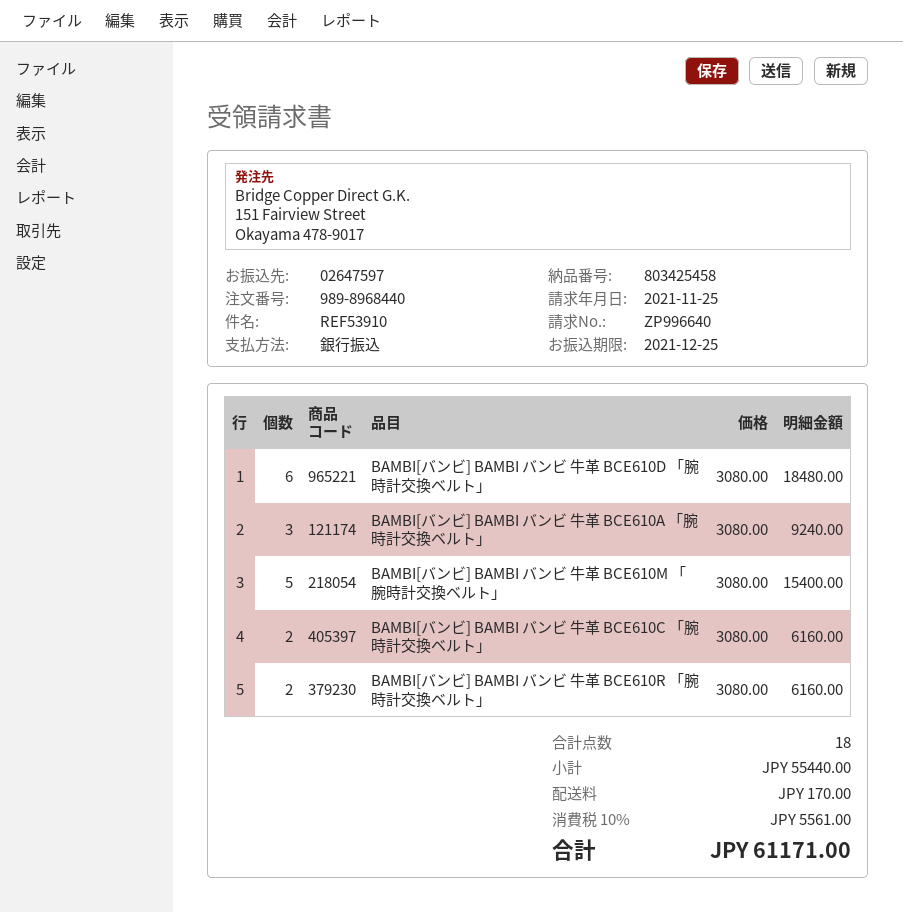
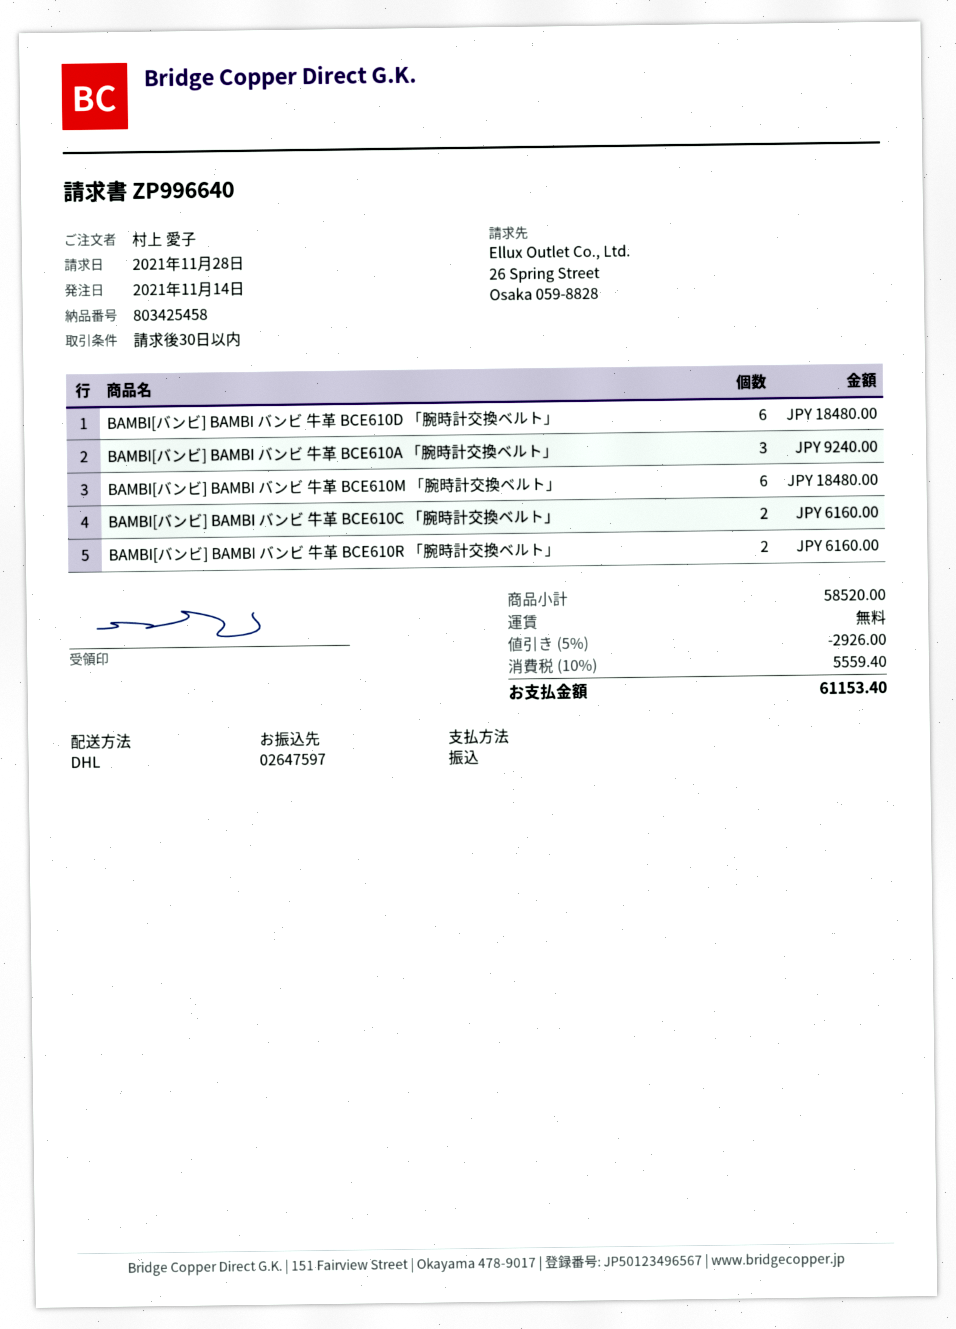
invoice date: 2021-11-25 -> 2021-11-28
BAMBI[バンビ] BAMBI バンビ 牛革 BCE610M 「腕時計交換ベルト」: 5 for 15400.00 -> 6 for 18480.00
subtotal: 55440.00 -> 58520.00
discount: none -> 5% = 2926.00
shipping: 170.00 -> 0.00
tax: 10% = 5561.00 -> 10% = 5559.40
total: 61171.00 -> 61153.40

